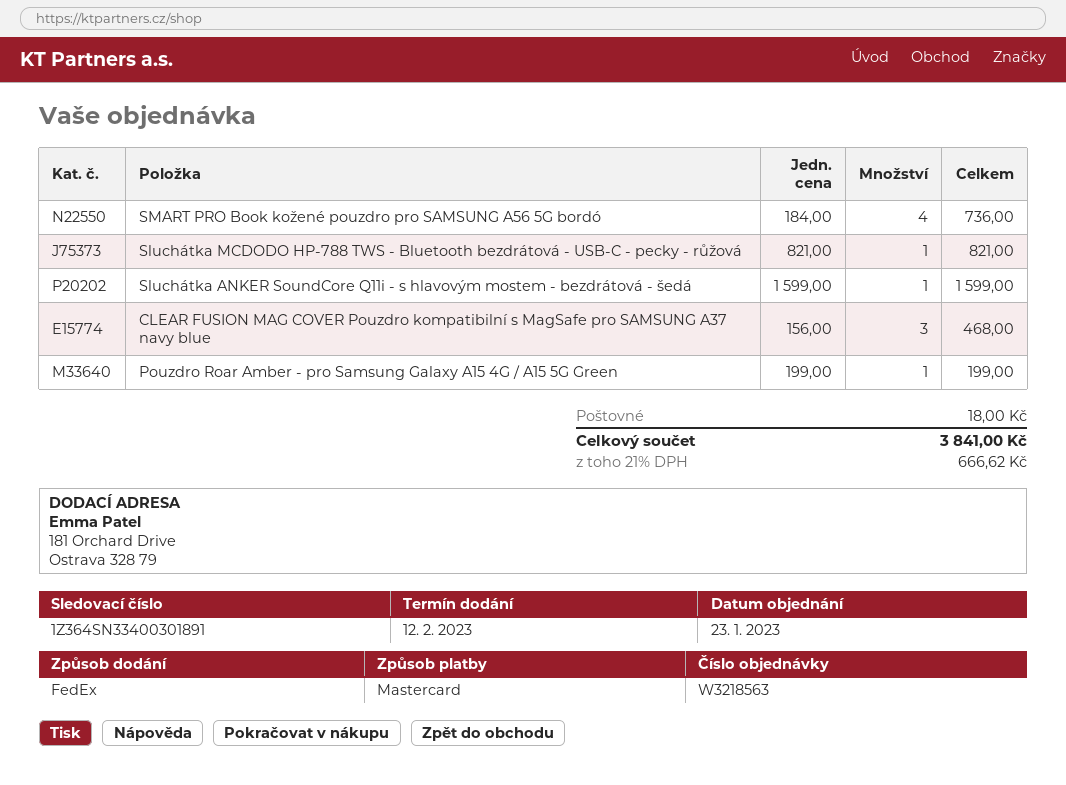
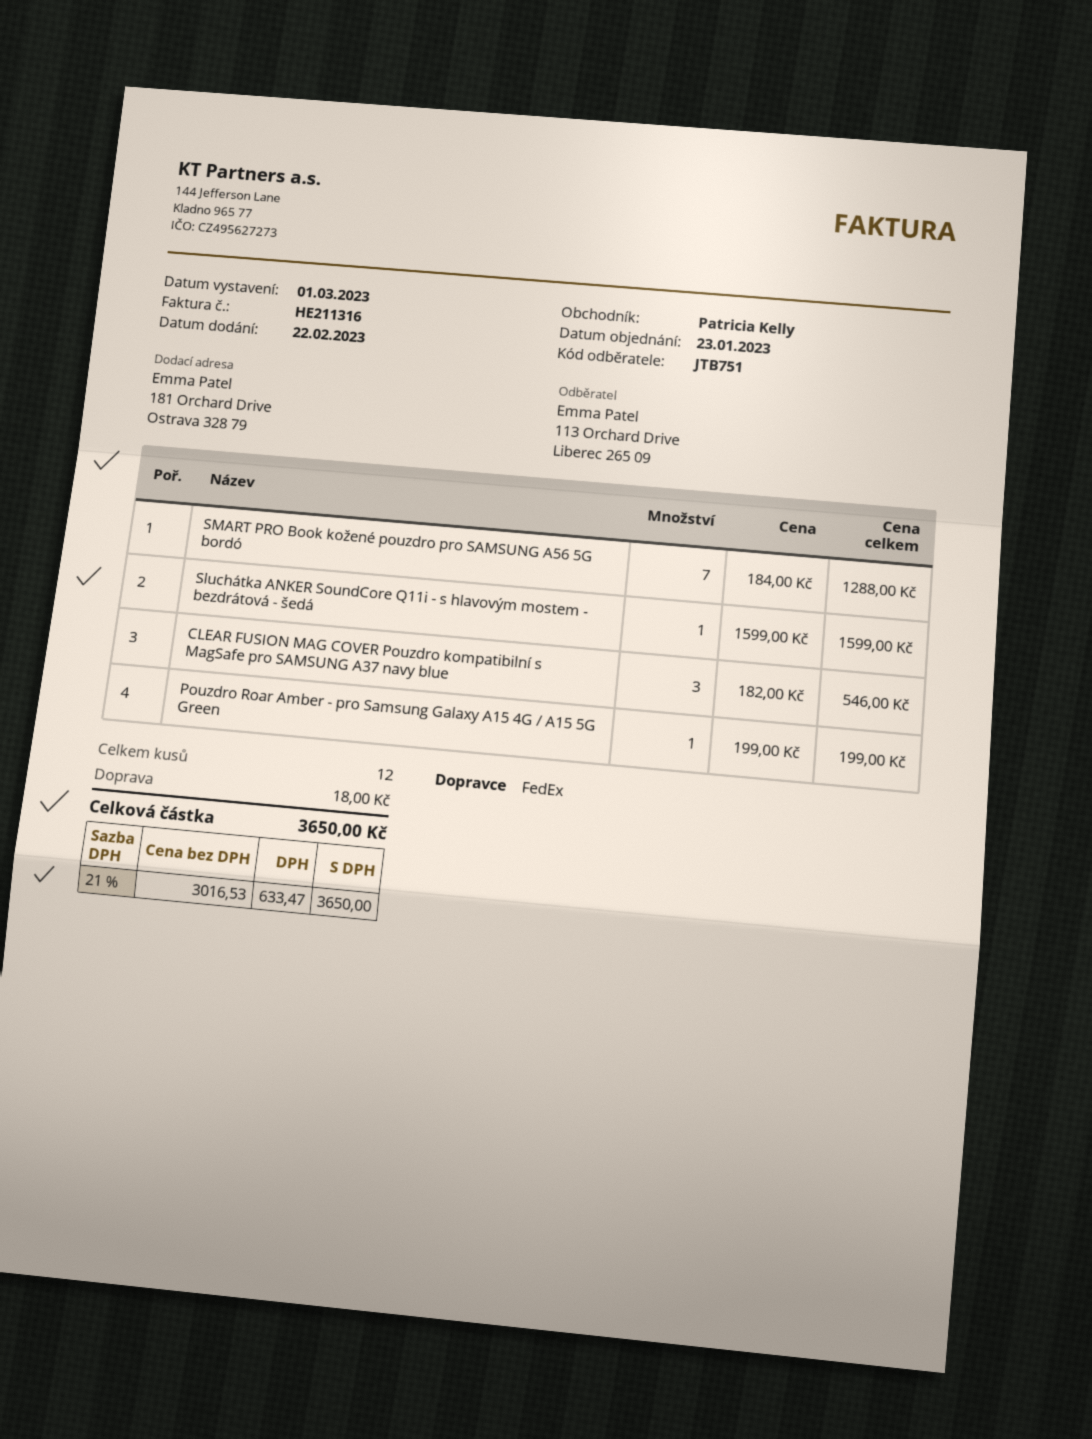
delivery date: 2023-02-12 -> 2023-02-22
SMART PRO Book kožené pouzdro pro SAMSUNG A56 5G bordó: 4 x 184.00 = 736.00 -> 7 x 184.00 = 1288.00
Sluchátka MCDODO HP-788 TWS - Bluetooth bezdrátová - USB-C - pecky - růžová: 1 x 821.00 = 821.00 -> none
CLEAR FUSION MAG COVER Pouzdro kompatibilní s MagSafe pro SAMSUNG A37 navy blue: 3 x 156.00 = 468.00 -> 3 x 182.00 = 546.00
tax: 21% = 666.62 -> 21% = 633.47
total: 3841.00 -> 3650.00

